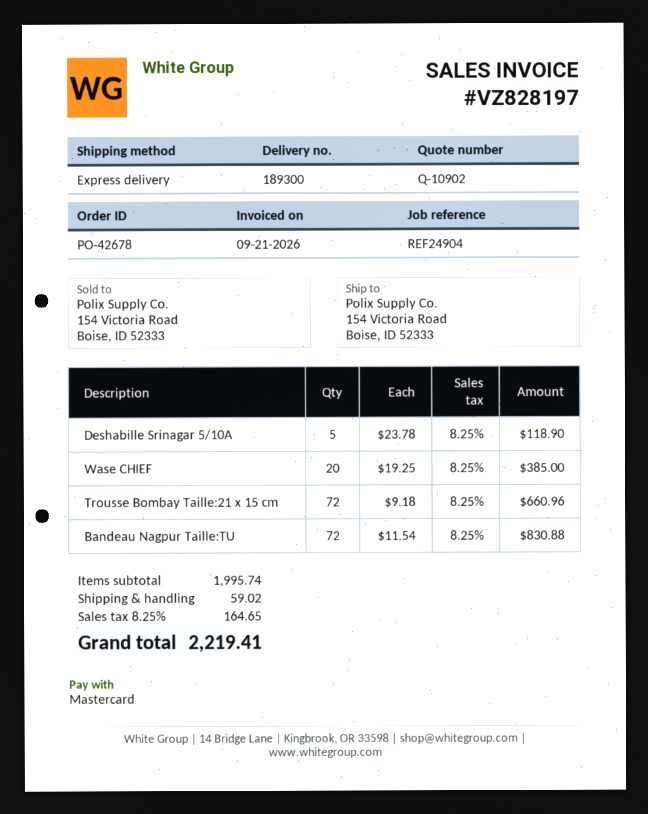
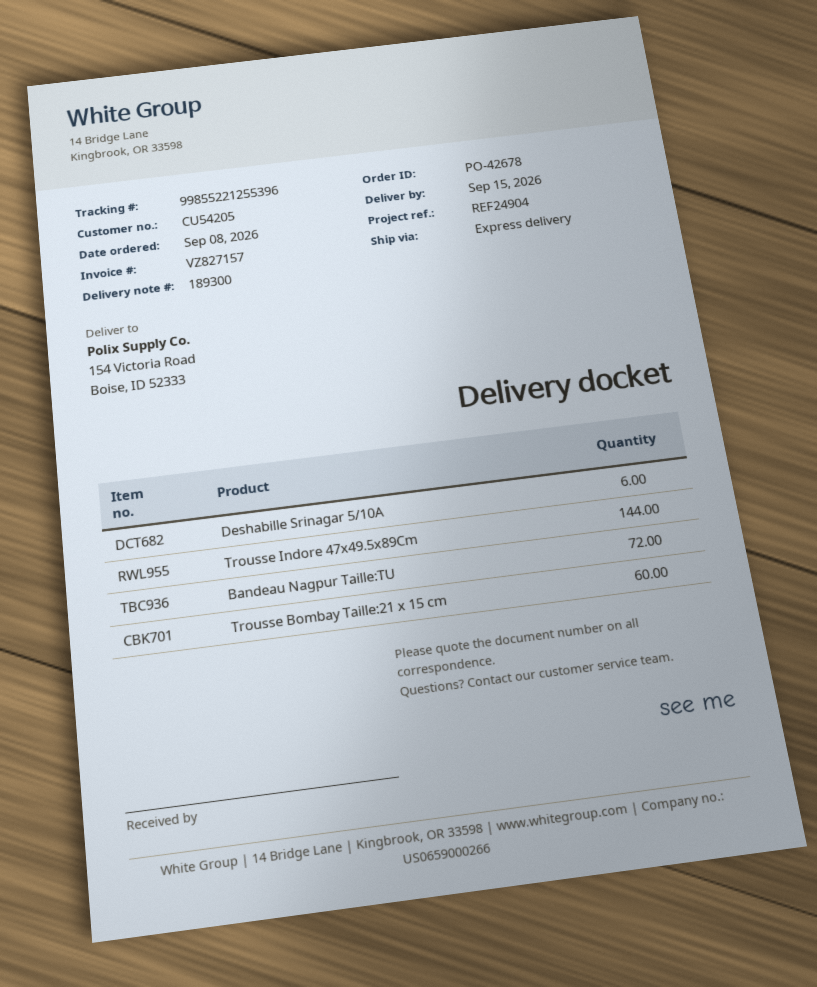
invoice number: VZ828197 -> VZ827157
Deshabille Srinagar 5/10A: 5 -> 6
Wase CHIEF: 20 -> none
Trousse Bombay Taille:21 x 15 cm: 72 -> 60
Trousse Indore 47x49.5x89Cm: none -> 144

